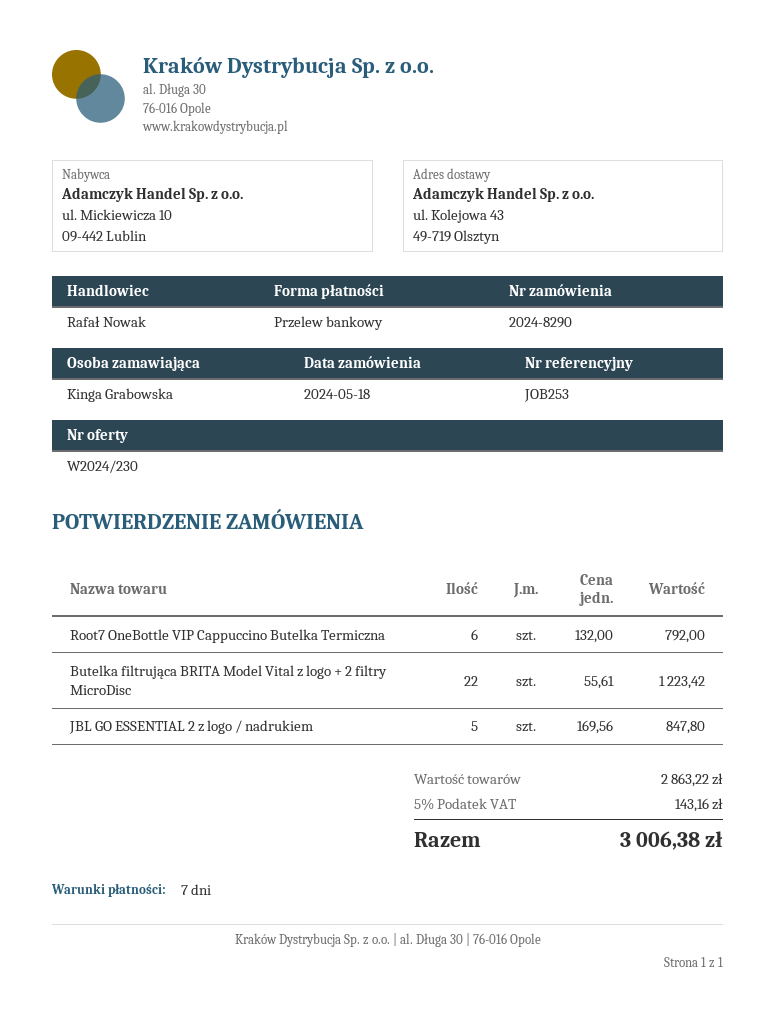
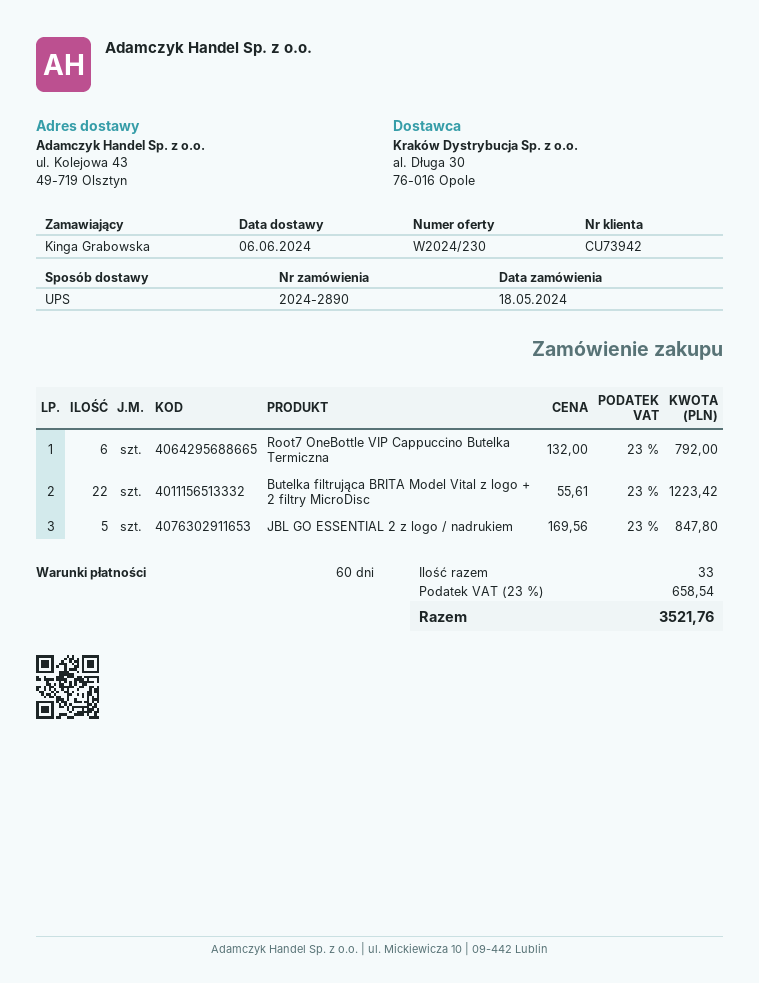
order number: 2024-8290 -> 2024-2890
payment terms: 7 days -> 60 days
tax: 5% = 143.16 -> 23% = 658.54
total: 3006.38 -> 3521.76

